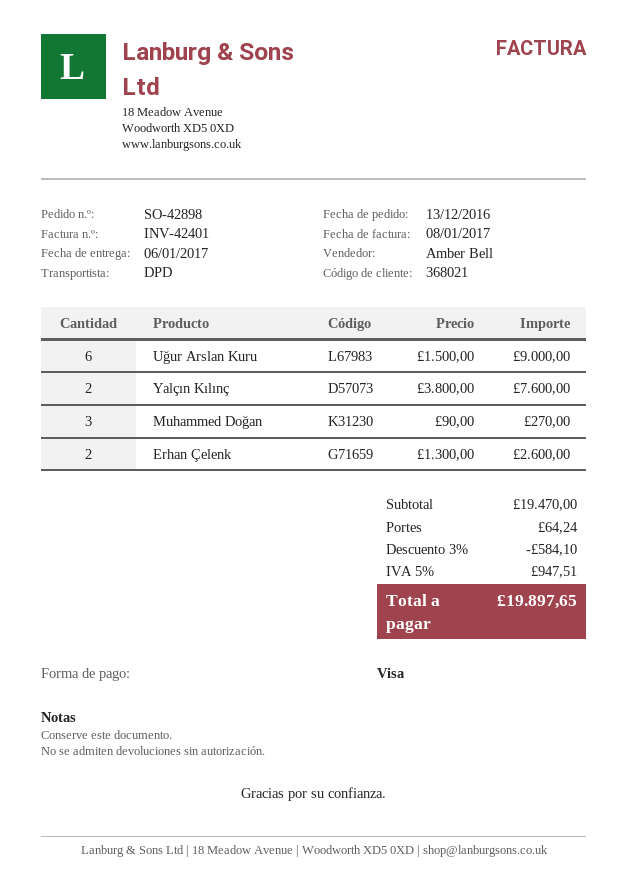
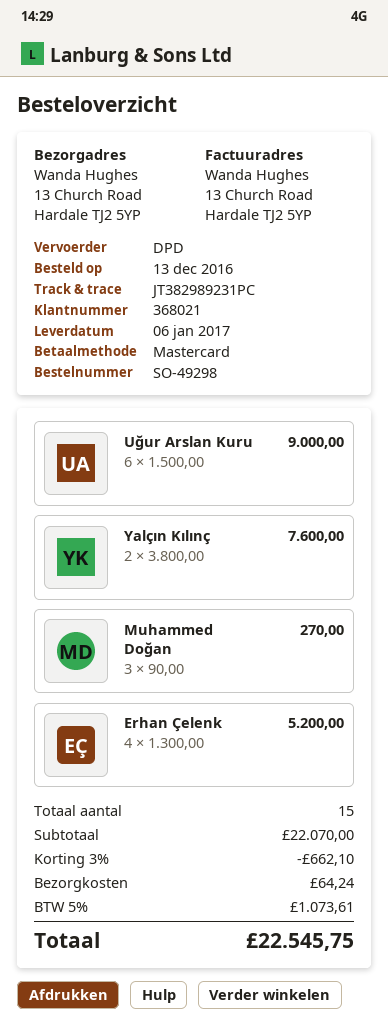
order number: SO-42898 -> SO-49298
payment method: Visa -> Mastercard
Erhan Çelenk: 2 x 1300.00 = 2600.00 -> 4 x 1300.00 = 5200.00
subtotal: 19470.00 -> 22070.00
discount: 3% = 584.10 -> 3% = 662.10
tax: 5% = 947.51 -> 5% = 1073.61
total: 19897.65 -> 22545.75

